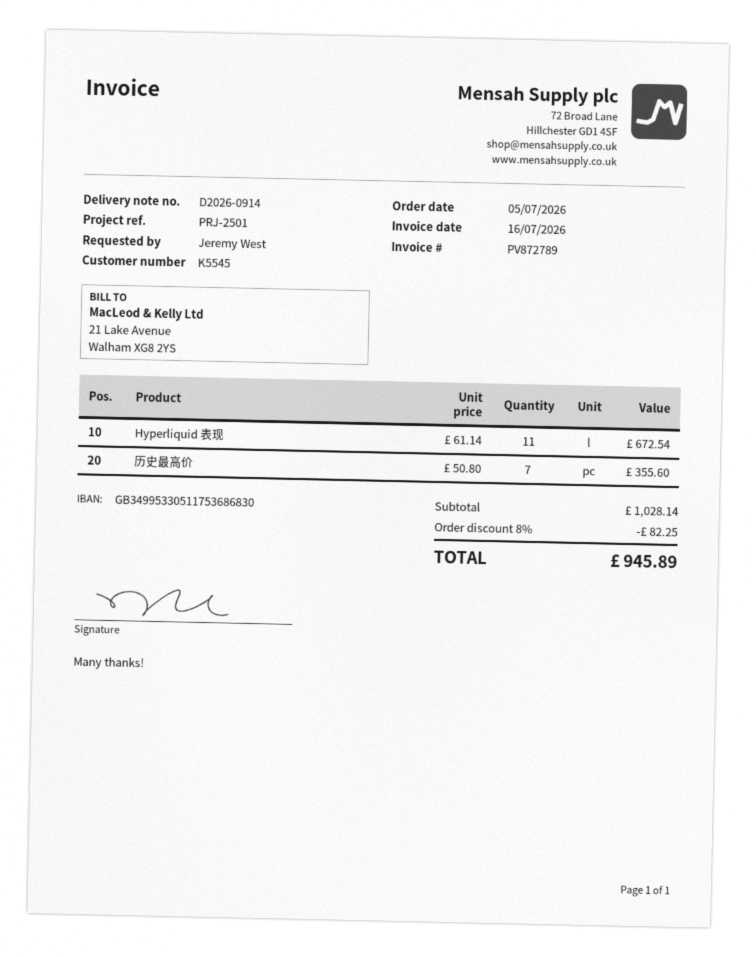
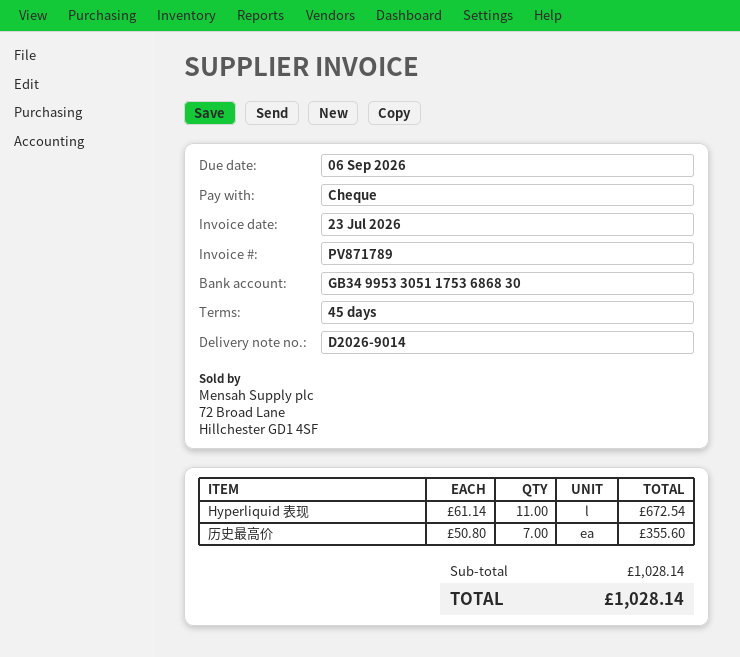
delivery note number: D2026-0914 -> D2026-9014
invoice number: PV872789 -> PV871789
invoice date: 2026-07-16 -> 2026-07-23
discount: 8% = 82.25 -> none
total: 945.89 -> 1028.14

